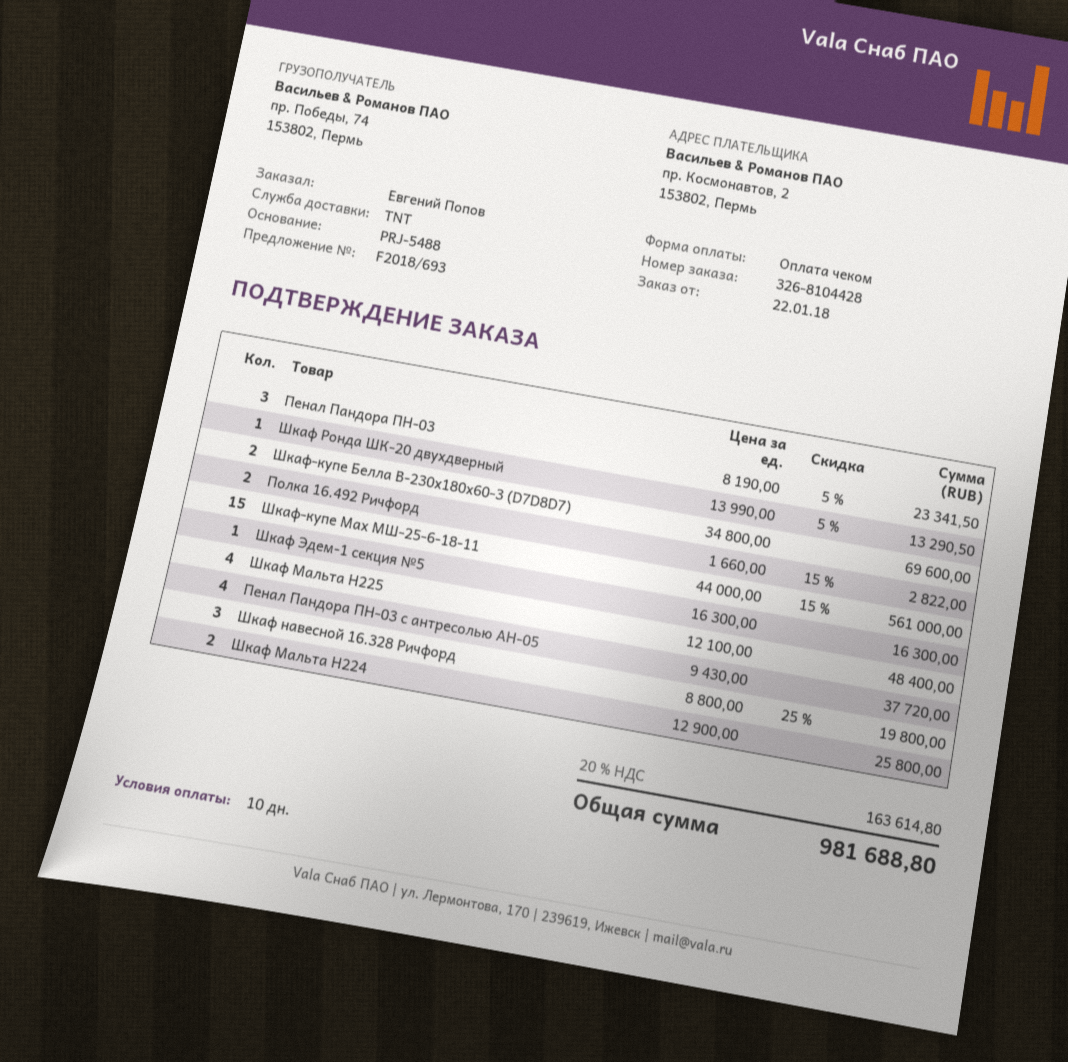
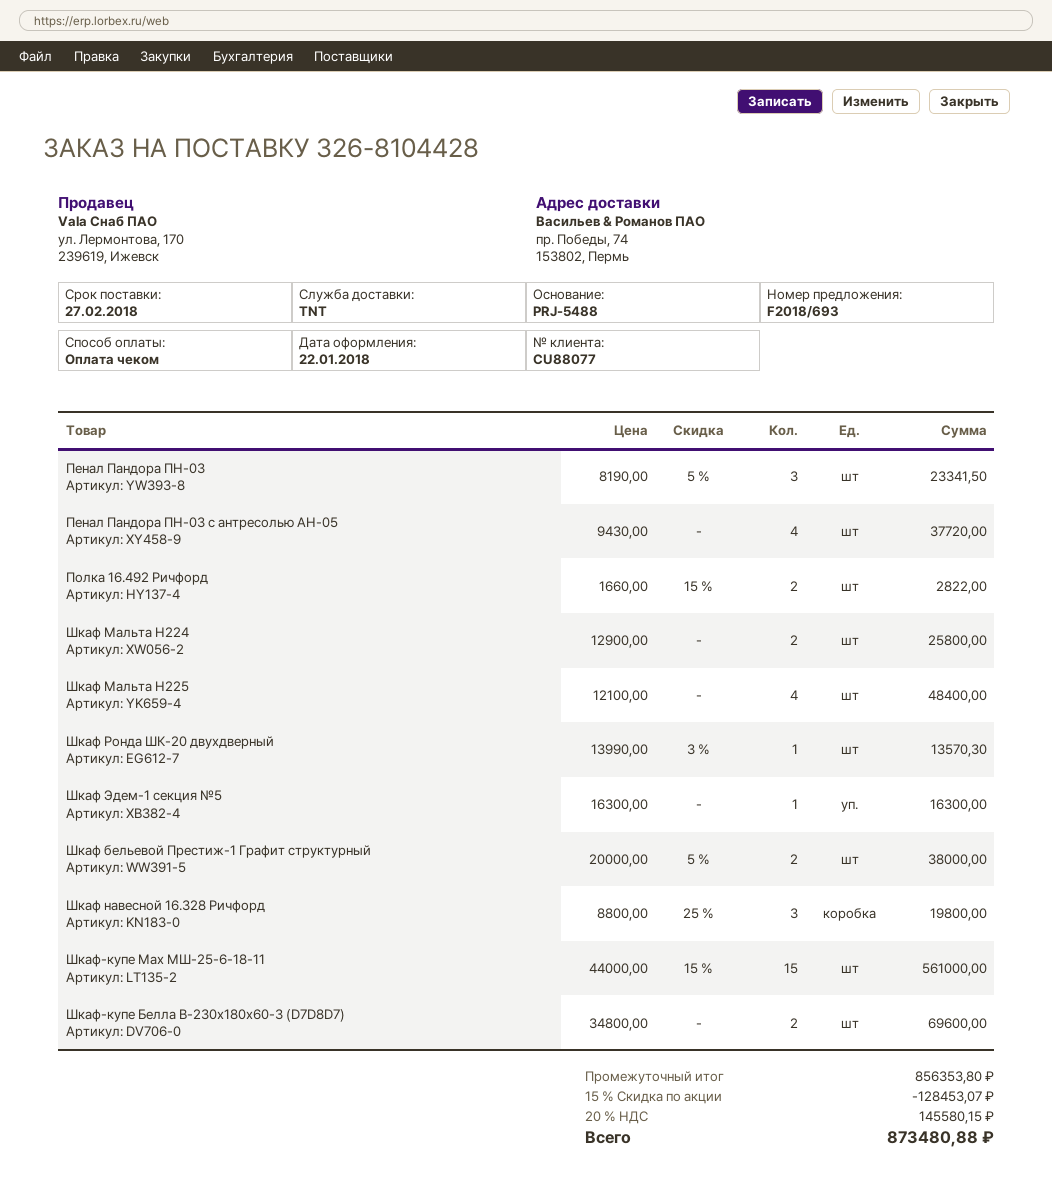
Шкаф Ронда ШК-20 двухдверный: 1 x 13990.00 - 5% = 13290.50 -> 1 x 13990.00 - 3% = 13570.30
Шкаф бельевой Престиж-1 Графит структурный: none -> 2 x 20000.00 - 5% = 38000.00
discount: none -> 15% = 128453.07
tax: 20% = 163614.80 -> 20% = 145580.15
total: 981688.80 -> 873480.88

